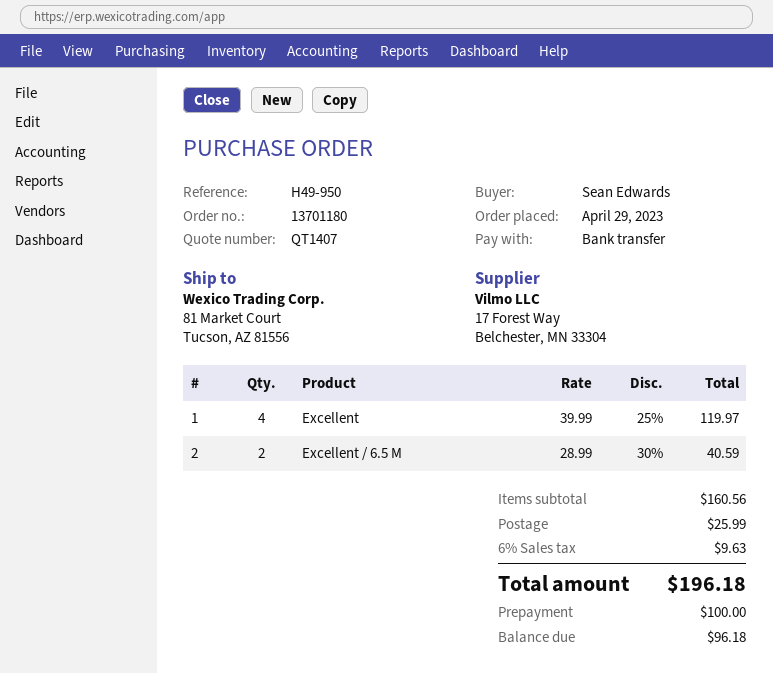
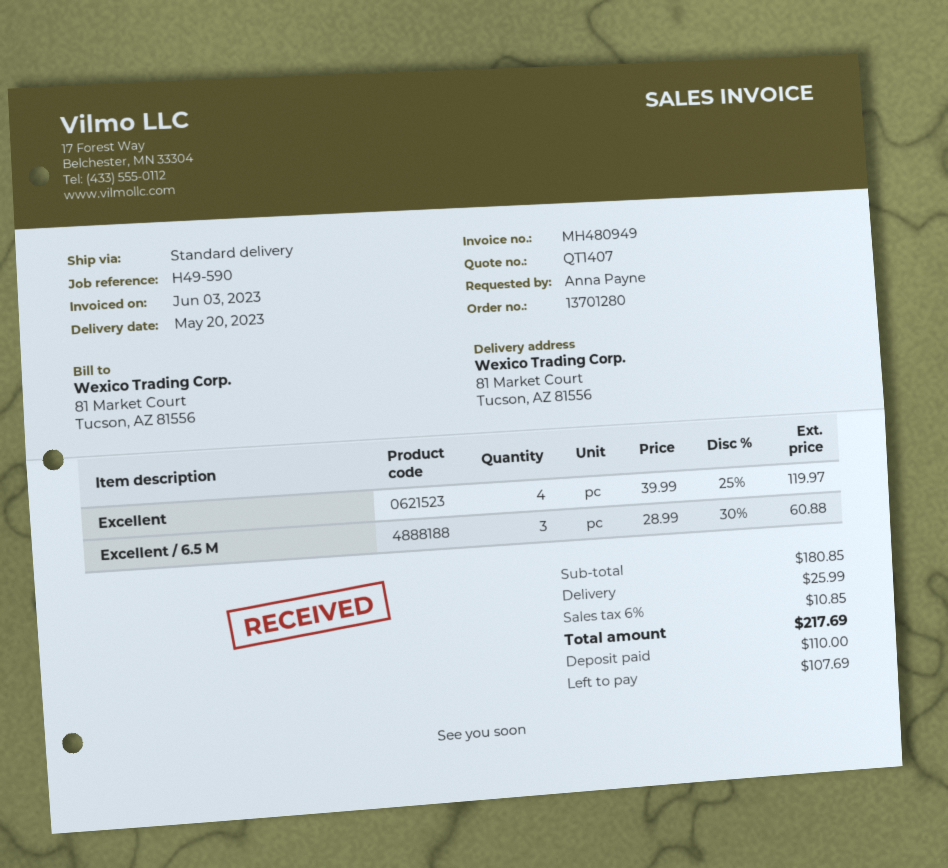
order number: 13701180 -> 13701280
reference: H49-950 -> H49-590
ordered by: Sean Edwards -> Anna Payne
Excellent / 6.5 M: 2 x 28.99 - 30% = 40.59 -> 3 x 28.99 - 30% = 60.88
subtotal: 160.56 -> 180.85
tax: 6% = 9.63 -> 6% = 10.85
total: 196.18 -> 217.69
deposit: 100.00 -> 110.00
balance: 96.18 -> 107.69

